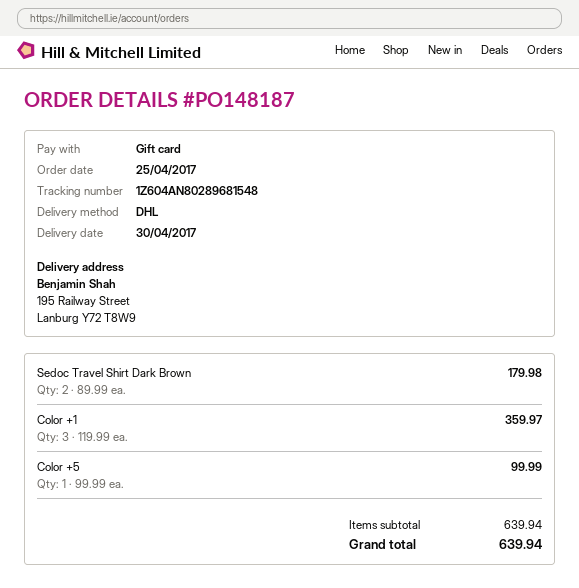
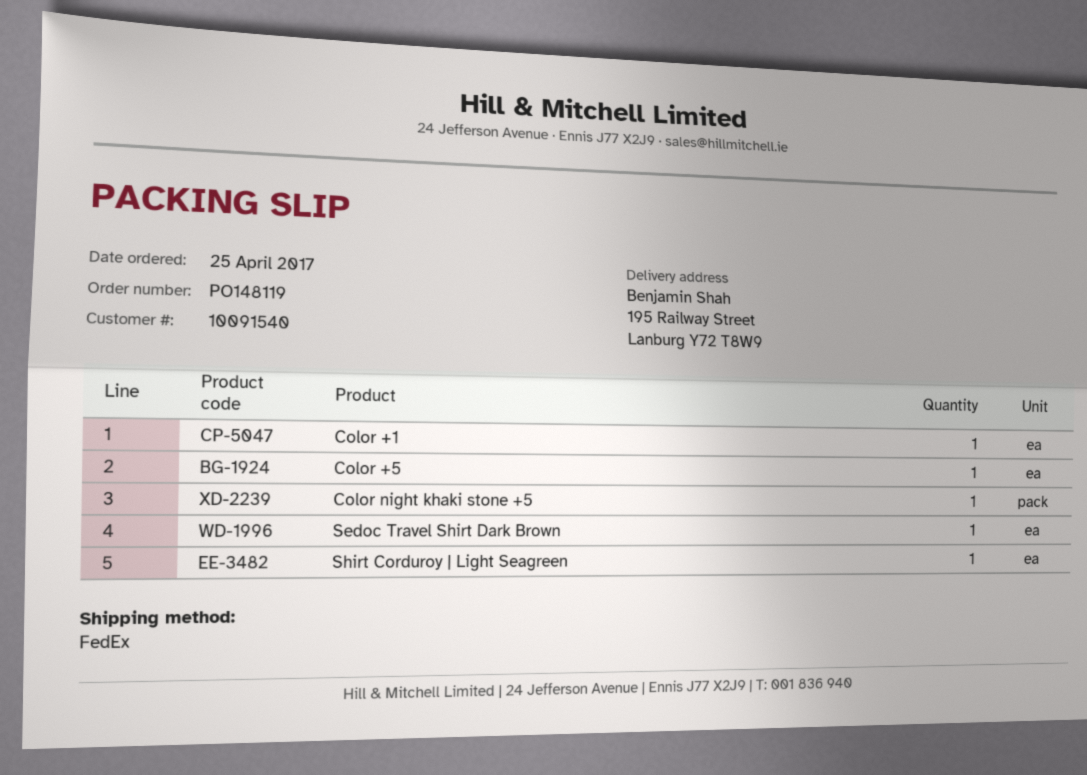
order number: PO148187 -> PO148119
shipping method: DHL -> FedEx
Sedoc Travel Shirt Dark Brown: 2 -> 1
Color +1: 3 -> 1
Color night khaki stone +5: none -> 1
Shirt Corduroy | Light Seagreen: none -> 1

